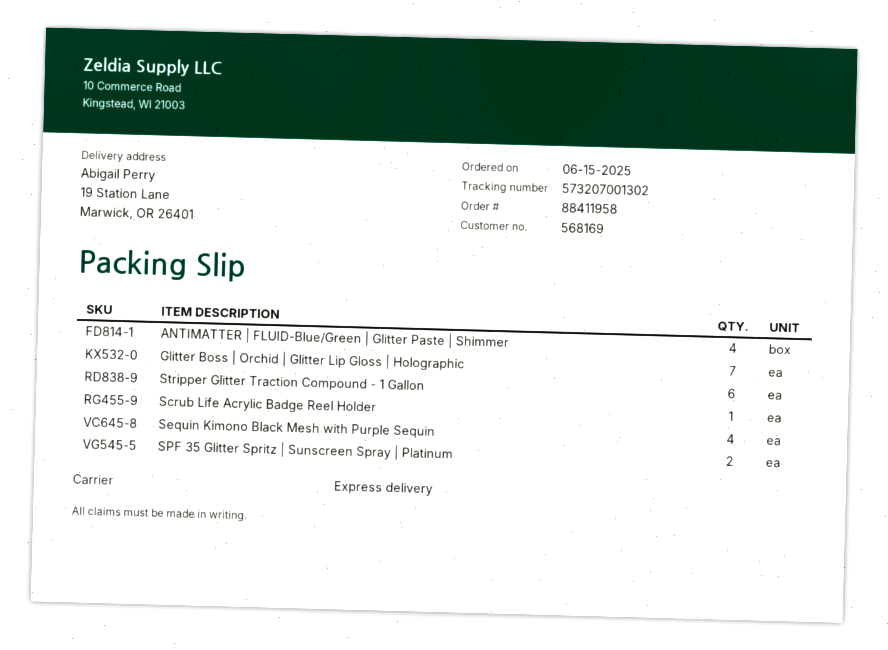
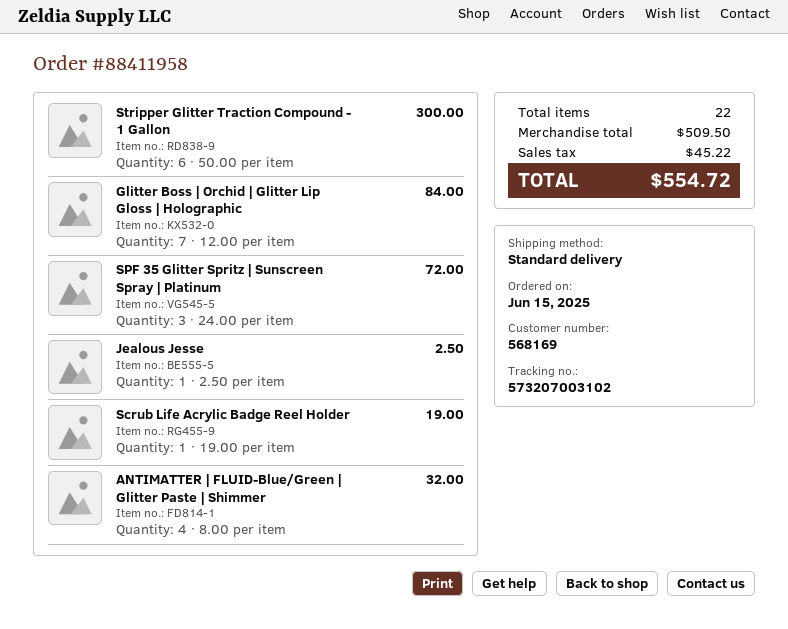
shipping method: express -> standard
tracking number: 573207001302 -> 573207003102
Sequin Kimono Black Mesh with Purple Sequin: 4 -> none
SPF 35 Glitter Spritz | Sunscreen Spray | Platinum: 2 -> 3
Jealous Jesse: none -> 1

